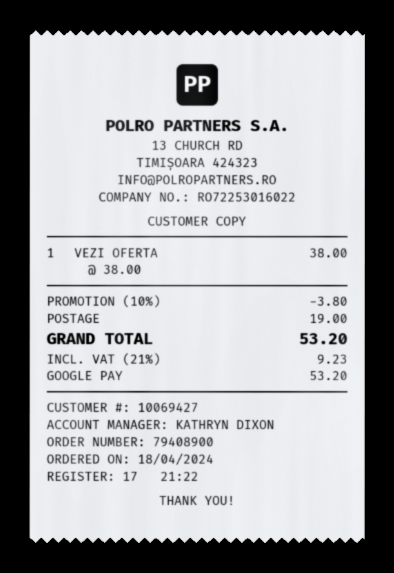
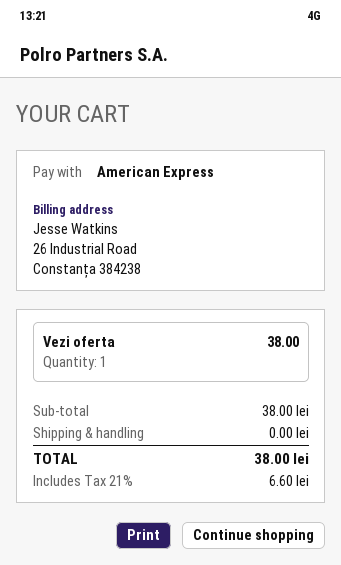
payment method: Google Pay -> American Express
discount: 10% = 3.80 -> none
shipping: 19.00 -> 0.00
tax: 21% = 9.23 -> 21% = 6.60
total: 53.20 -> 38.00

